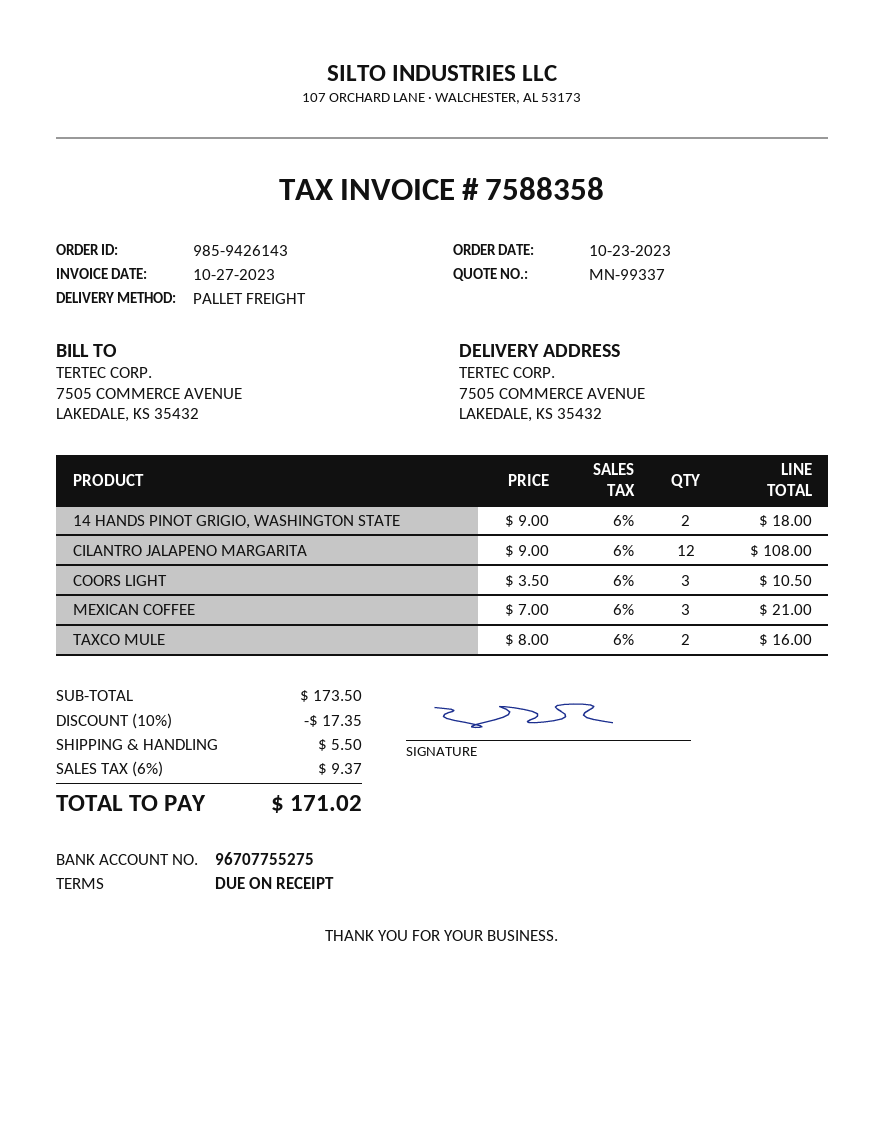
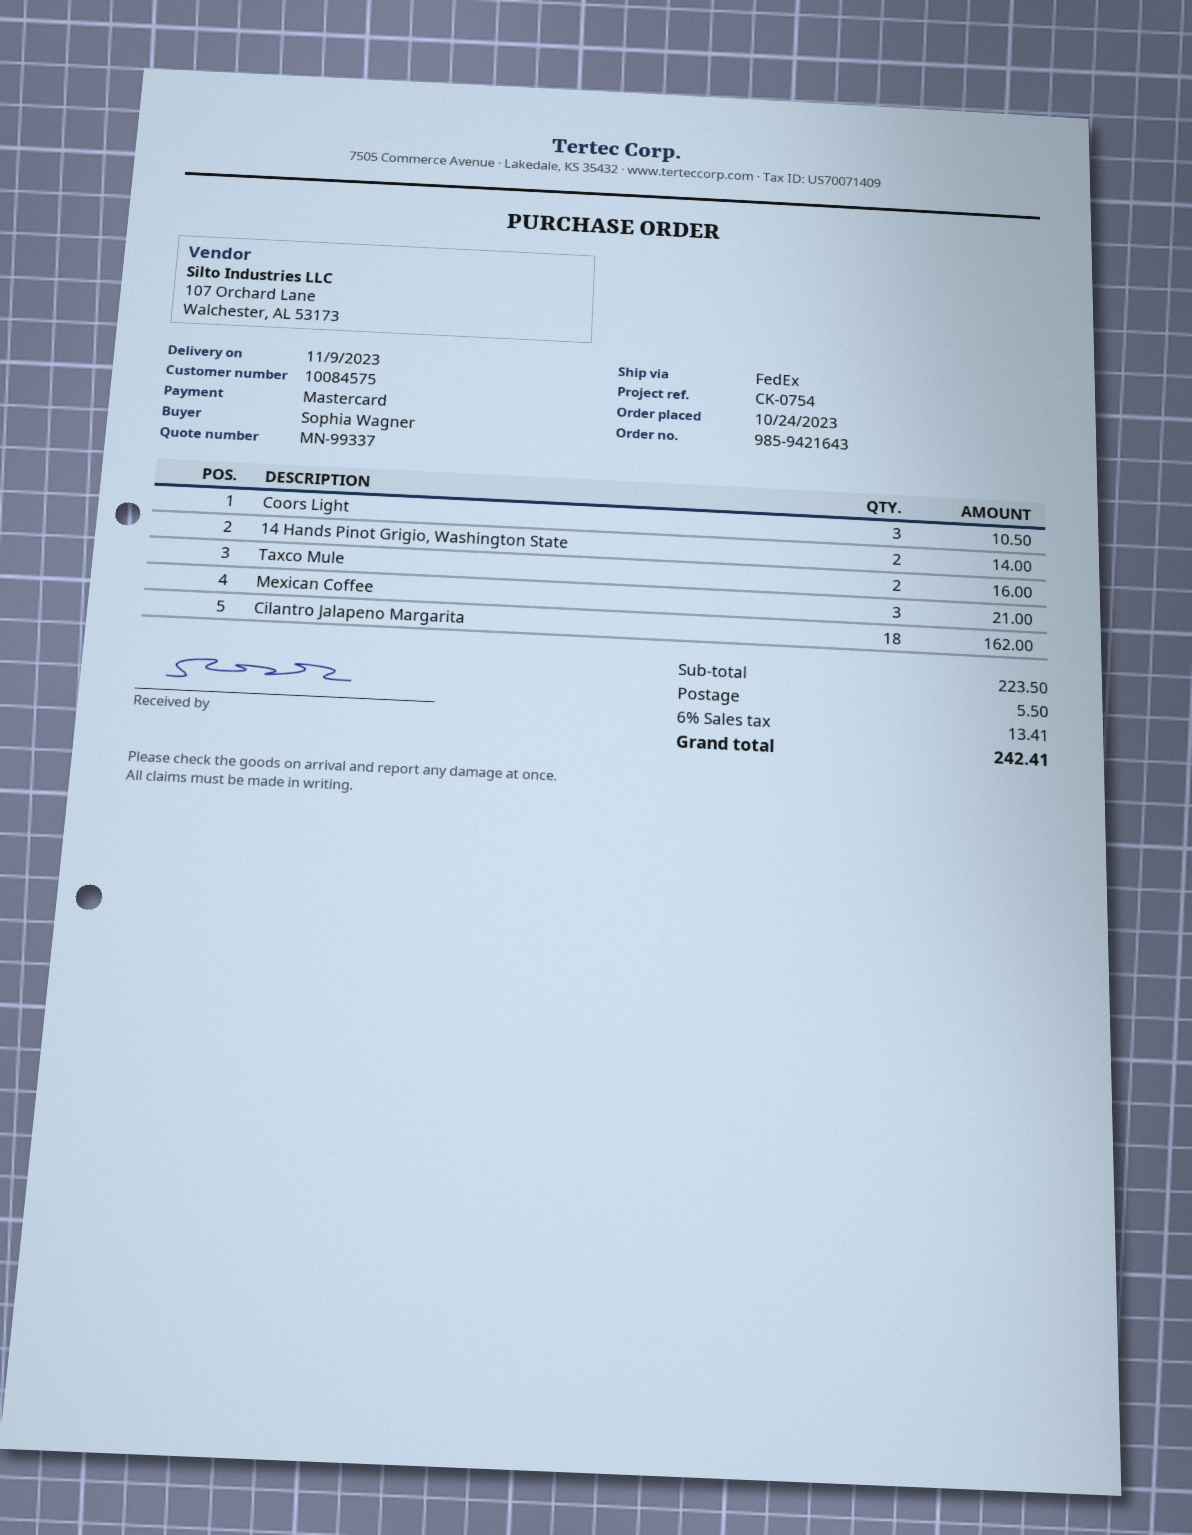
order number: 985-9426143 -> 985-9421643
order date: 2023-10-23 -> 2023-10-24
shipping method: pallet freight -> FedEx
14 HANDS PINOT GRIGIO, WASHINGTON STATE: 2 for 18.00 -> 2 for 14.00
CILANTRO JALAPENO MARGARITA: 12 for 108.00 -> 18 for 162.00
subtotal: 173.50 -> 223.50
discount: 10% = 17.35 -> none
tax: 6% = 9.37 -> 6% = 13.41
total: 171.02 -> 242.41

